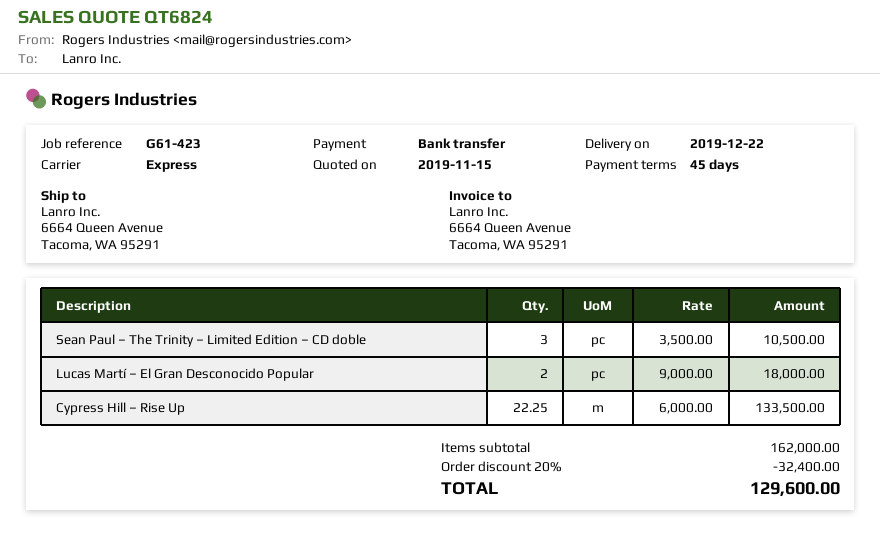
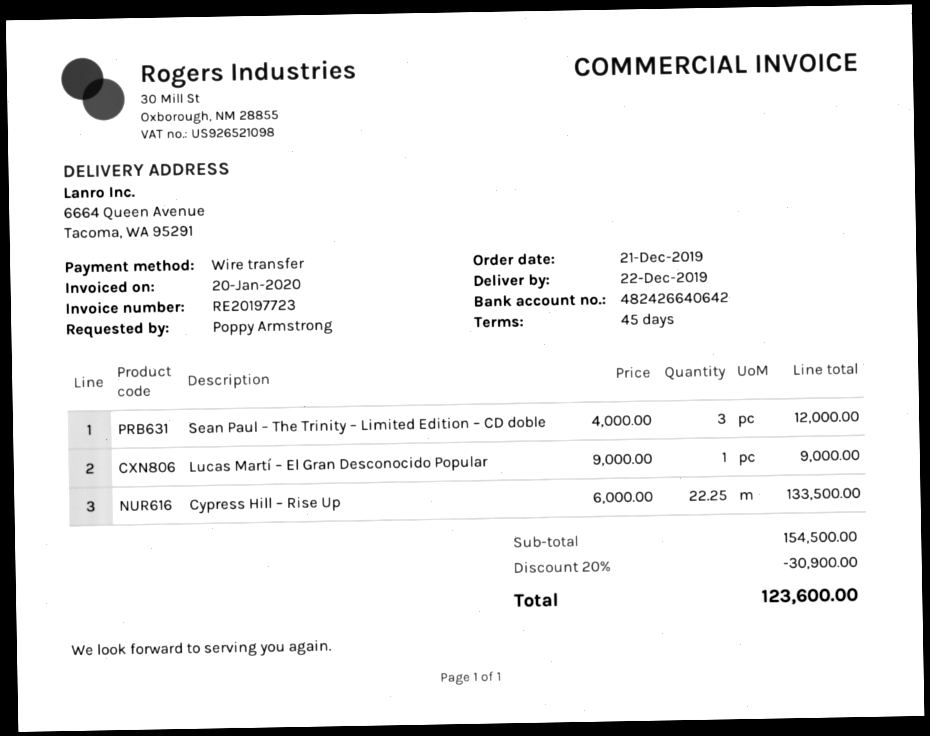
Sean Paul – The Trinity – Limited Edition – CD doble: 3 x 3500.00 = 10500.00 -> 3 x 4000.00 = 12000.00
Lucas Martí – El Gran Desconocido Popular: 2 x 9000.00 = 18000.00 -> 1 x 9000.00 = 9000.00
subtotal: 162000.00 -> 154500.00
discount: 20% = 32400.00 -> 20% = 30900.00
total: 129600.00 -> 123600.00

